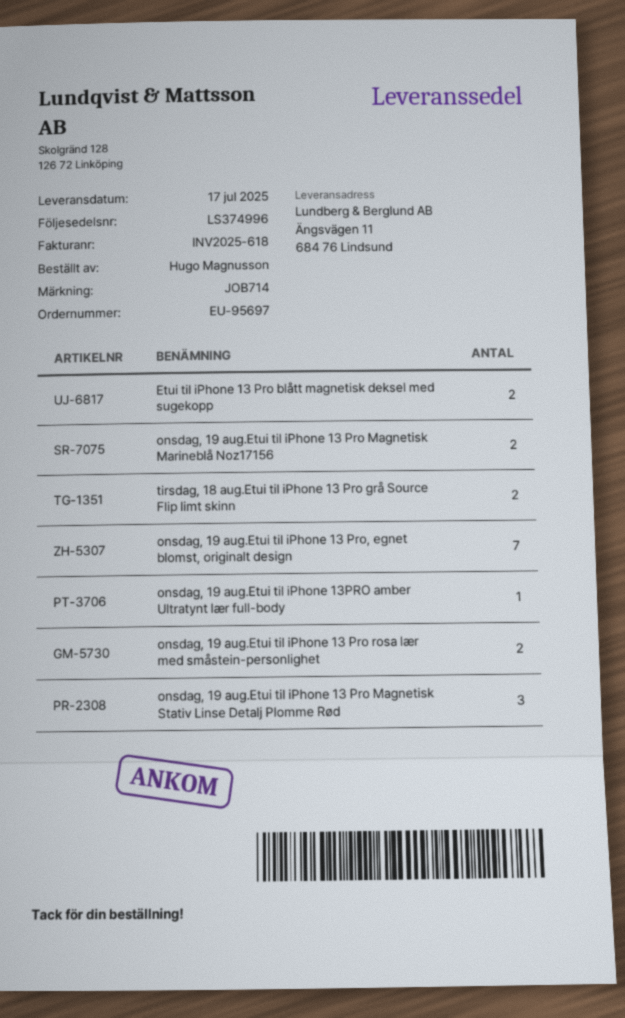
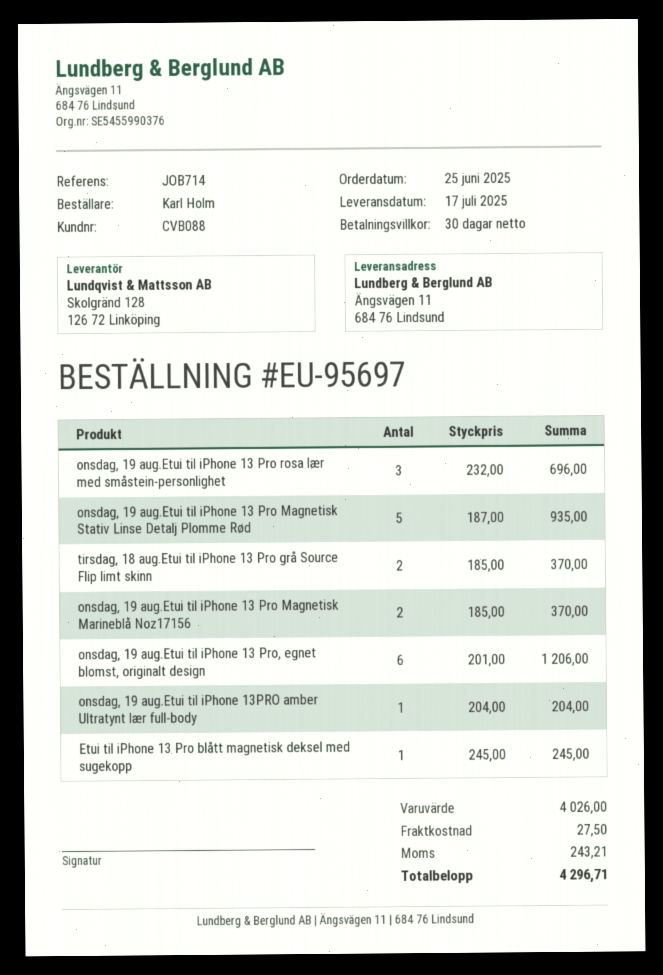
ordered by: Hugo Magnusson -> Karl Holm
Etui til iPhone 13 Pro blått magnetisk deksel med sugekopp: 2 -> 1
onsdag, 19 aug.Etui til iPhone 13 Pro, egnet blomst, originalt design: 7 -> 6
onsdag, 19 aug.Etui til iPhone 13 Pro rosa lær med småstein-personlighet: 2 -> 3
onsdag, 19 aug.Etui til iPhone 13 Pro Magnetisk Stativ Linse Detalj Plomme Rød: 3 -> 5

